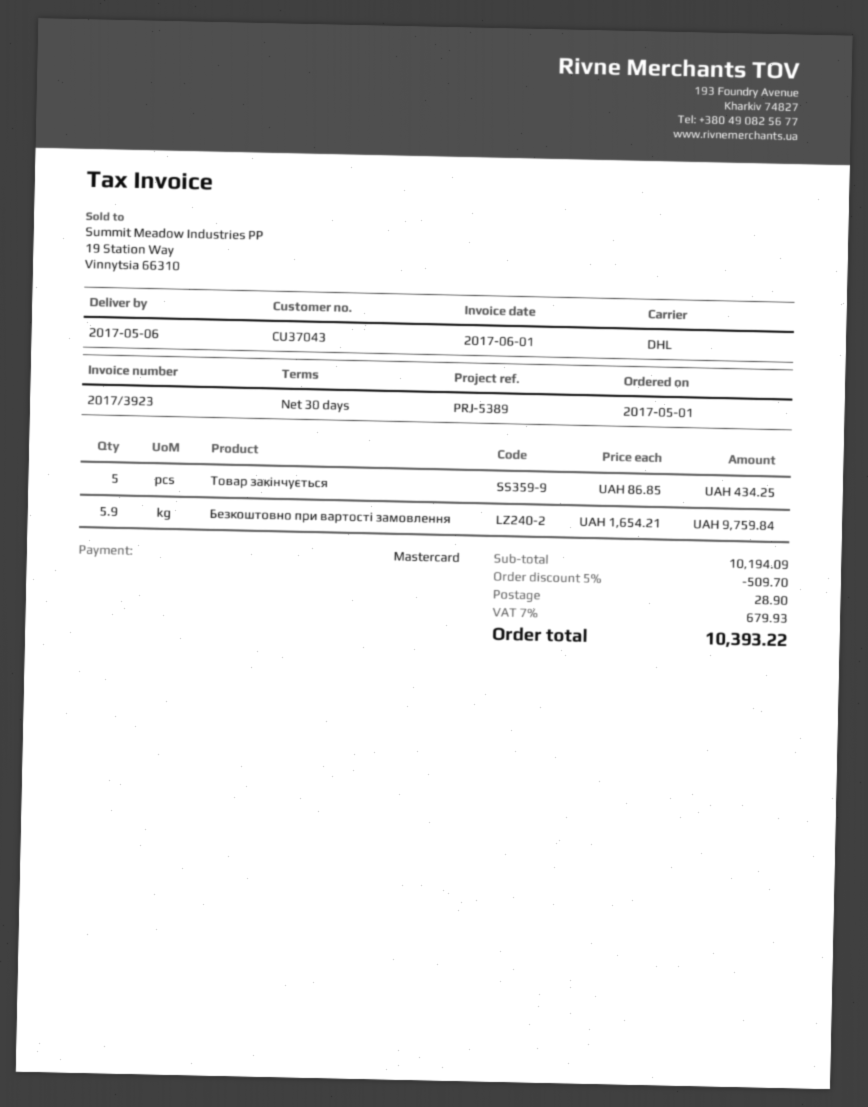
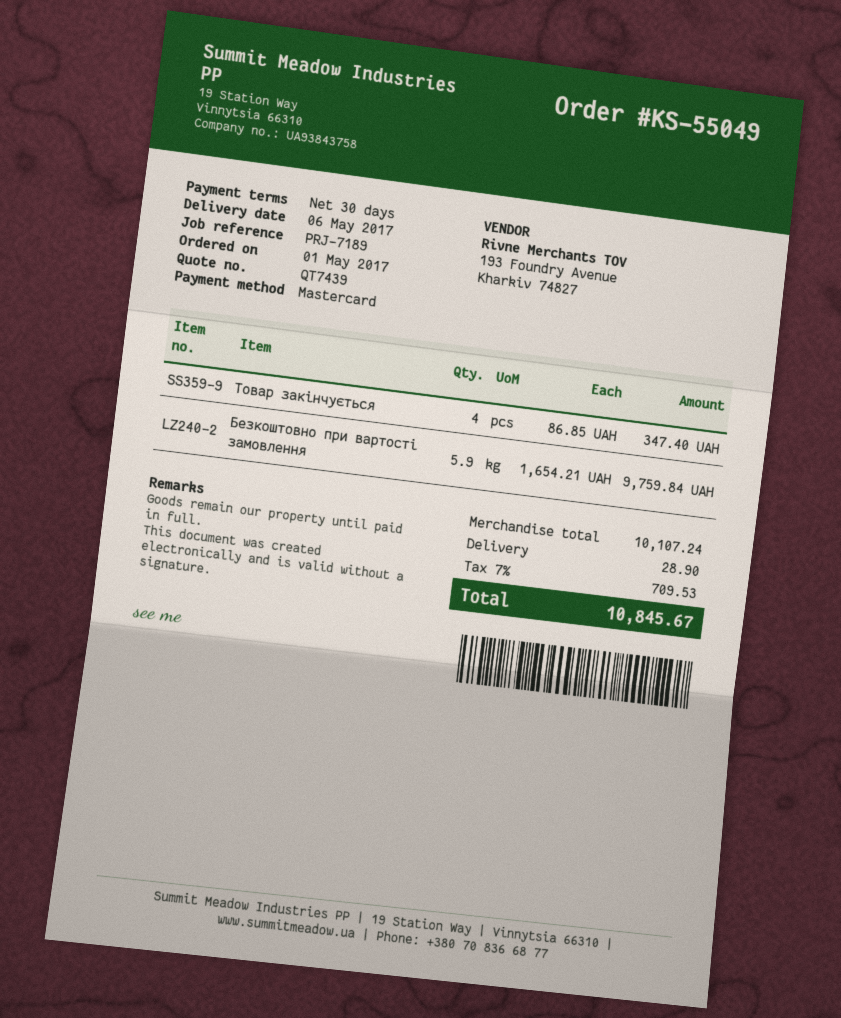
reference: PRJ-5389 -> PRJ-7189
Товар закінчується: 5 x 86.85 = 434.25 -> 4 x 86.85 = 347.40
subtotal: 10194.09 -> 10107.24
discount: 5% = 509.70 -> none
tax: 7% = 679.93 -> 7% = 709.53
total: 10393.22 -> 10845.67

